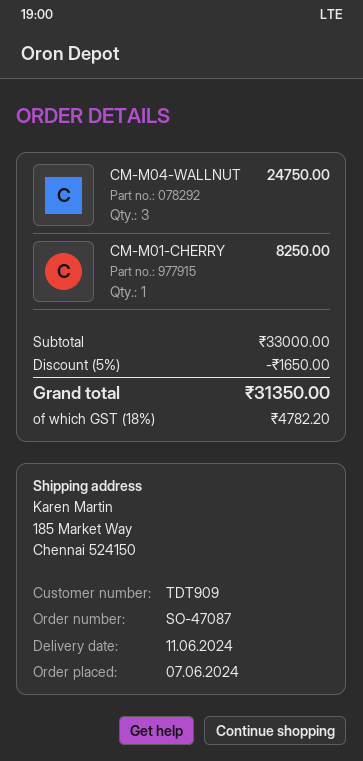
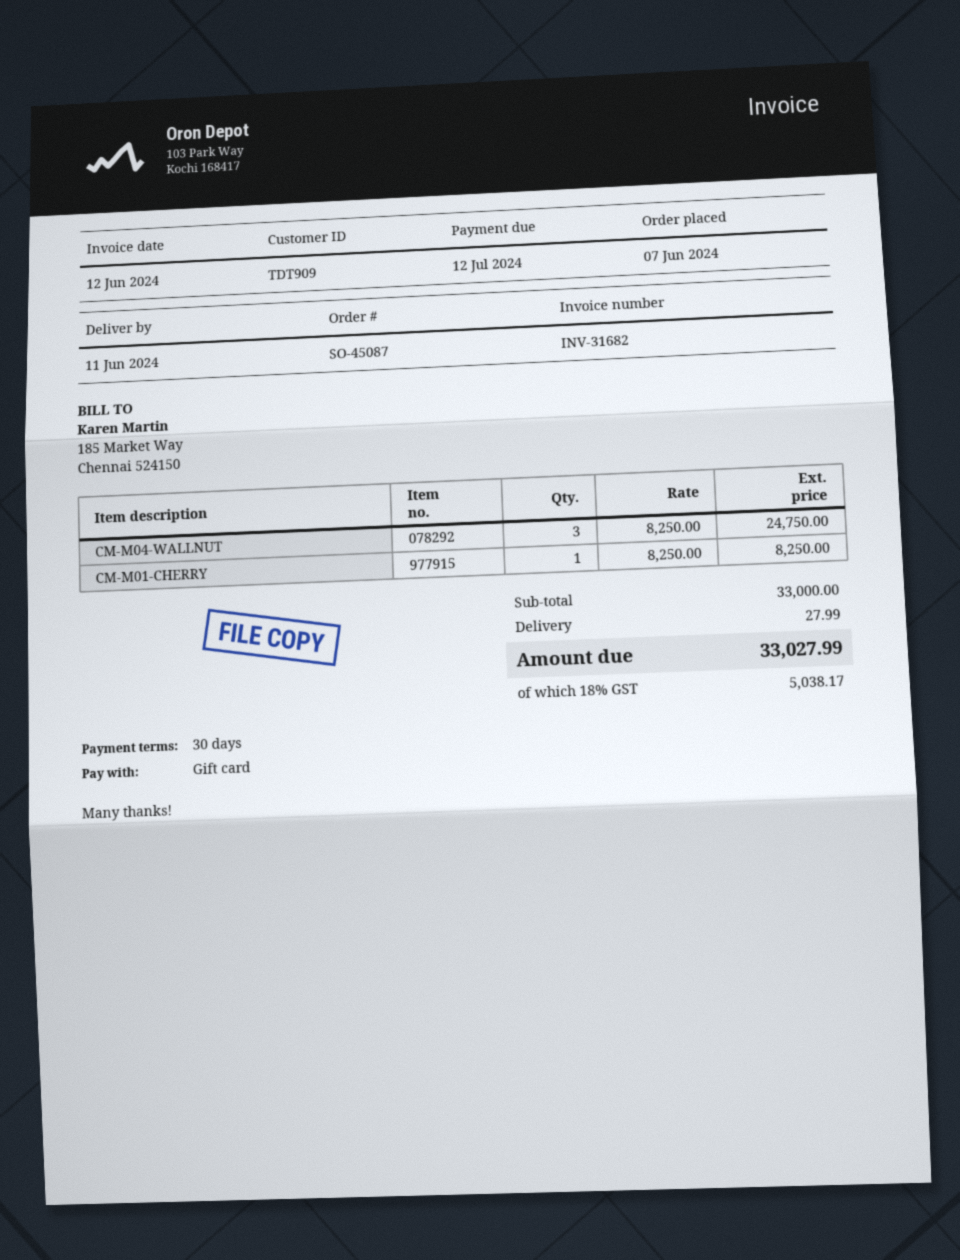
order number: SO-47087 -> SO-45087
discount: 5% = 1650.00 -> none
shipping: none -> 27.99
tax: 18% = 4782.20 -> 18% = 5038.17
total: 31350.00 -> 33027.99

